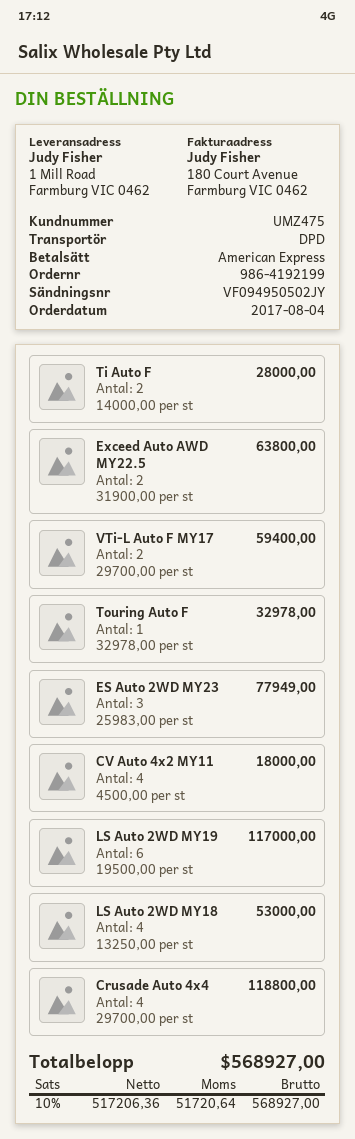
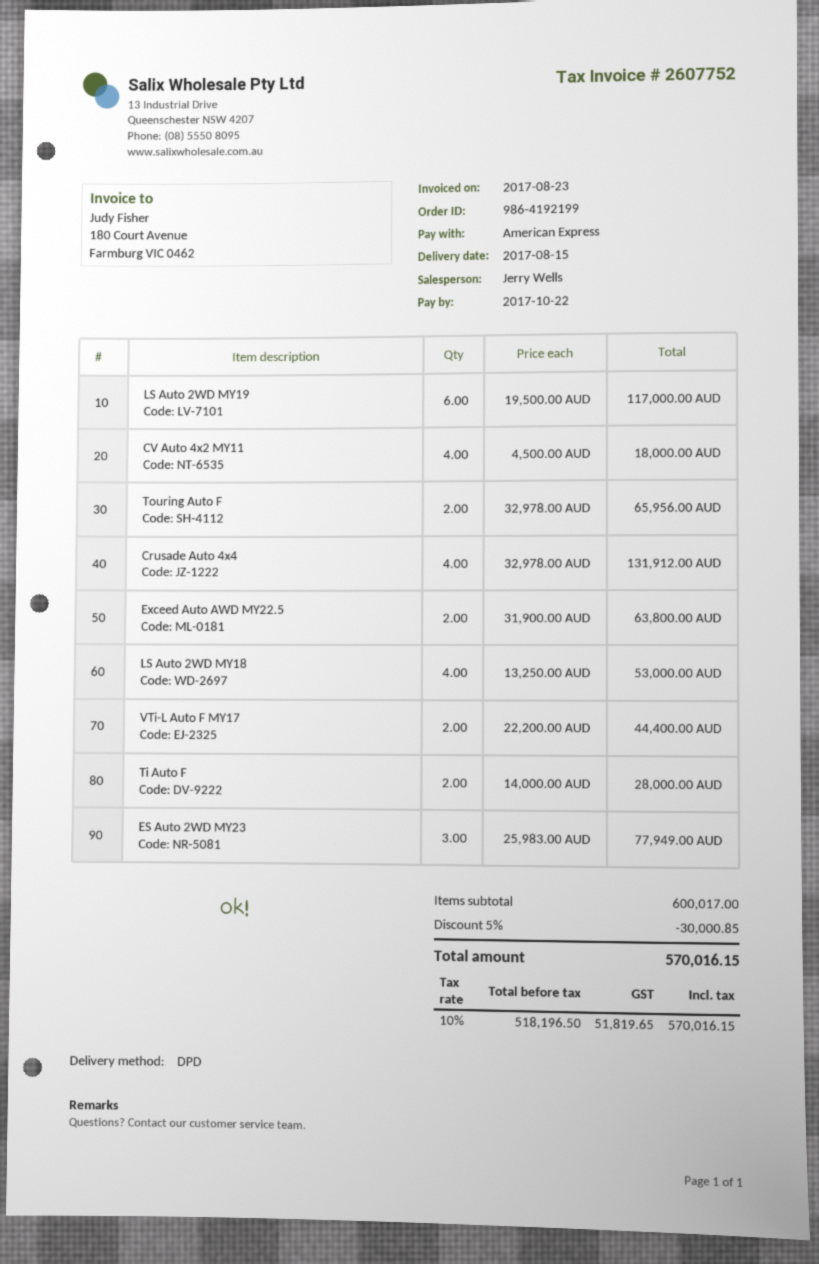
VTi-L Auto F MY17: 2 x 29700.00 = 59400.00 -> 2 x 22200.00 = 44400.00
Touring Auto F: 1 x 32978.00 = 32978.00 -> 2 x 32978.00 = 65956.00
Crusade Auto 4x4: 4 x 29700.00 = 118800.00 -> 4 x 32978.00 = 131912.00
discount: none -> 5% = 30000.85
net: 517206.36 -> 518196.50
tax: 10% = 51720.64 -> 10% = 51819.65
total: 568927.00 -> 570016.15

